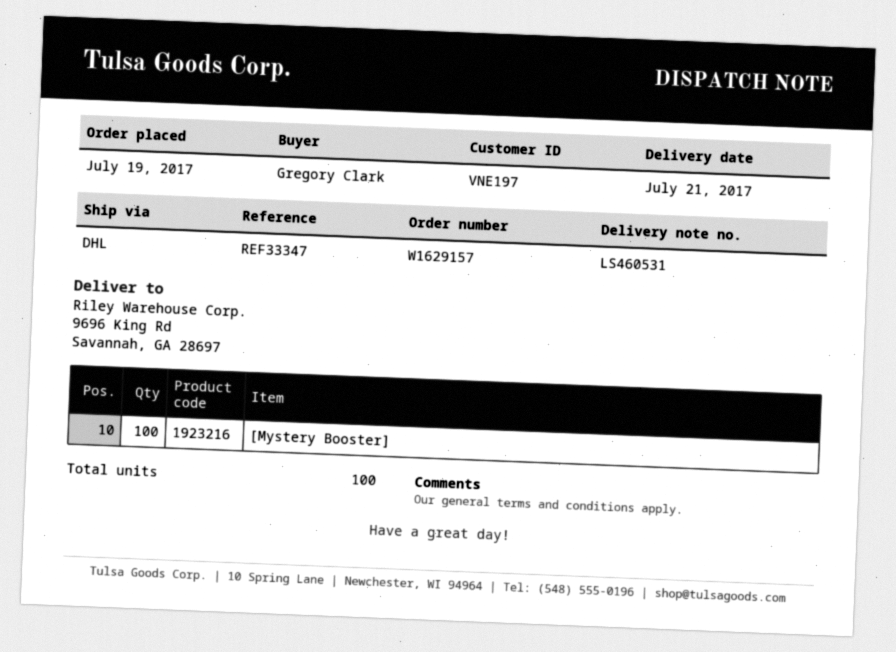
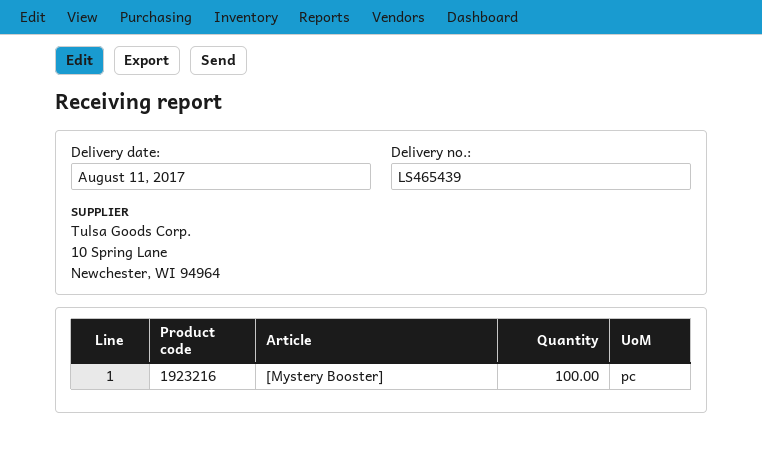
delivery note number: LS460531 -> LS465439
delivery date: 2017-07-21 -> 2017-08-11

